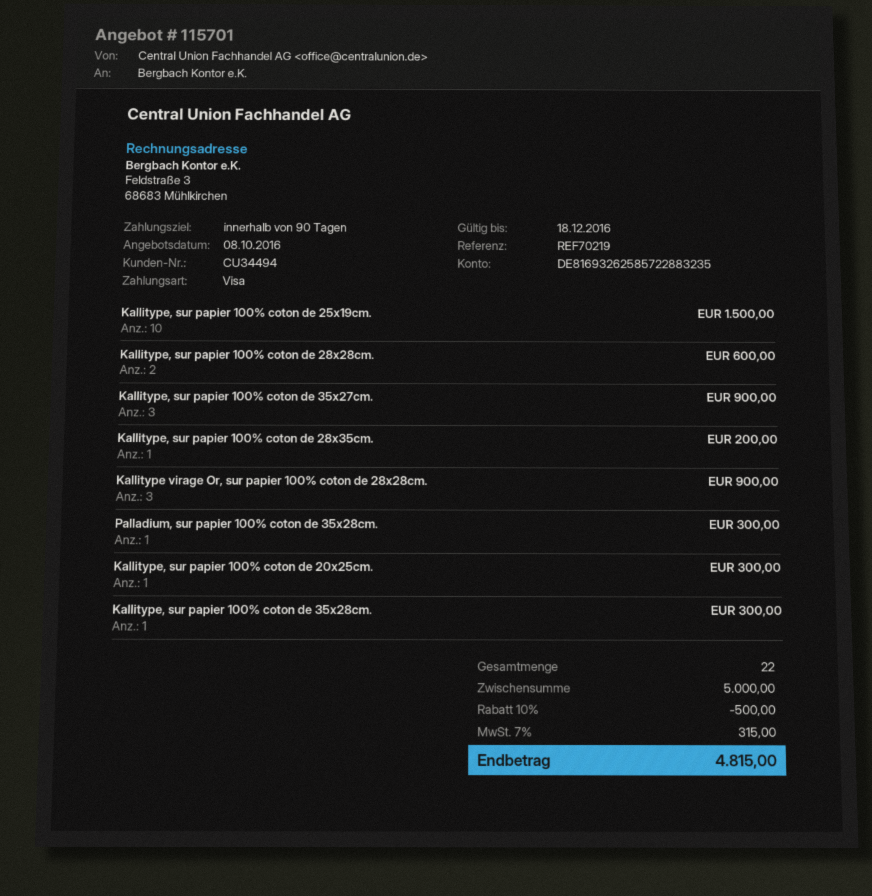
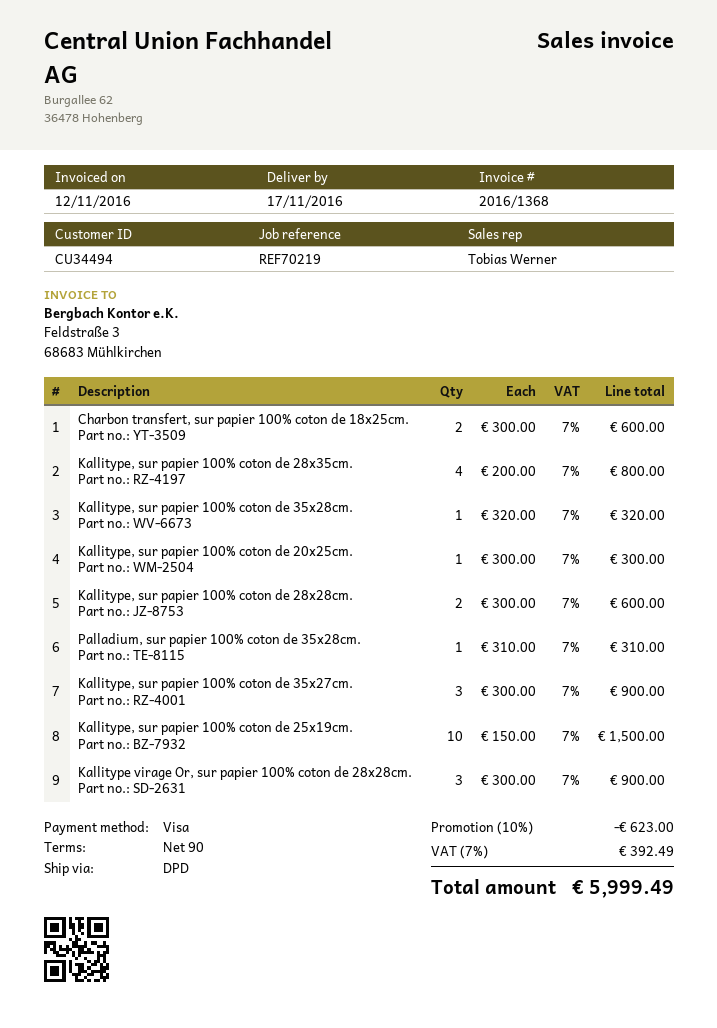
Kallitype, sur papier 100% coton de 28x35cm.: 1 for 200.00 -> 4 for 800.00
Palladium, sur papier 100% coton de 35x28cm.: 1 for 300.00 -> 1 for 310.00
Kallitype, sur papier 100% coton de 35x28cm.: 1 for 300.00 -> 1 for 320.00
Charbon transfert, sur papier 100% coton de 18x25cm.: none -> 2 for 600.00
discount: 10% = 500.00 -> 10% = 623.00
tax: 7% = 315.00 -> 7% = 392.49
total: 4815.00 -> 5999.49

